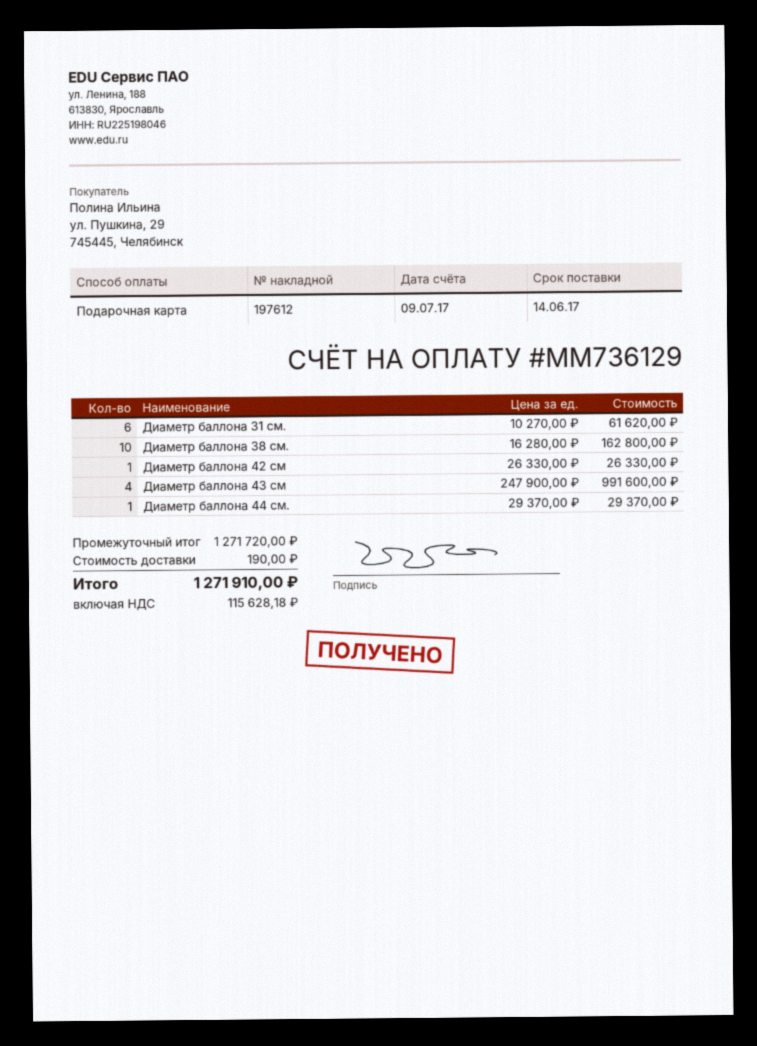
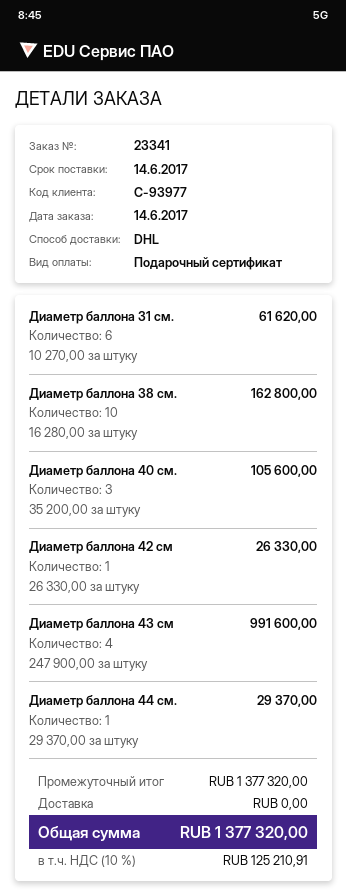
Диаметр баллона 40 см.: none -> 3 x 35200.00 = 105600.00
subtotal: 1271720.00 -> 1377320.00
shipping: 190.00 -> 0.00
tax: 115628.18 -> 125210.91
total: 1271910.00 -> 1377320.00

